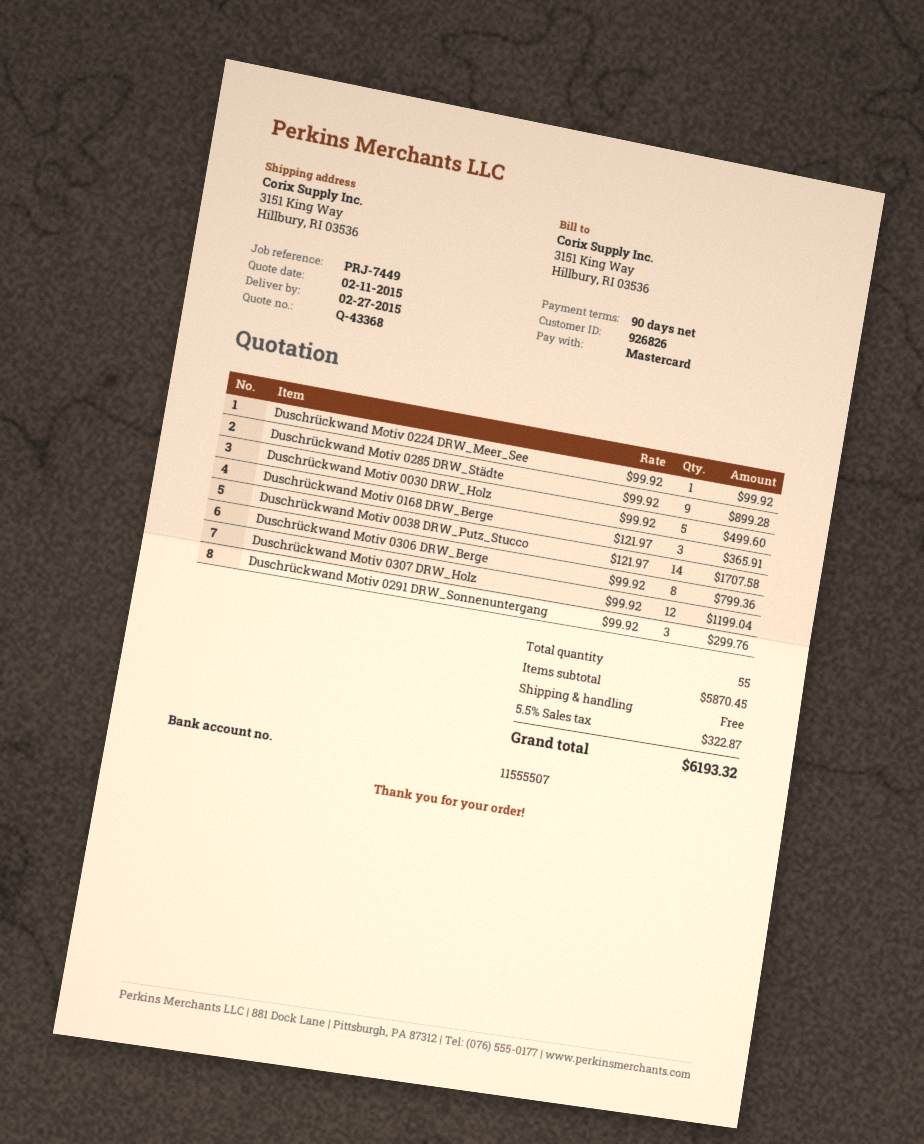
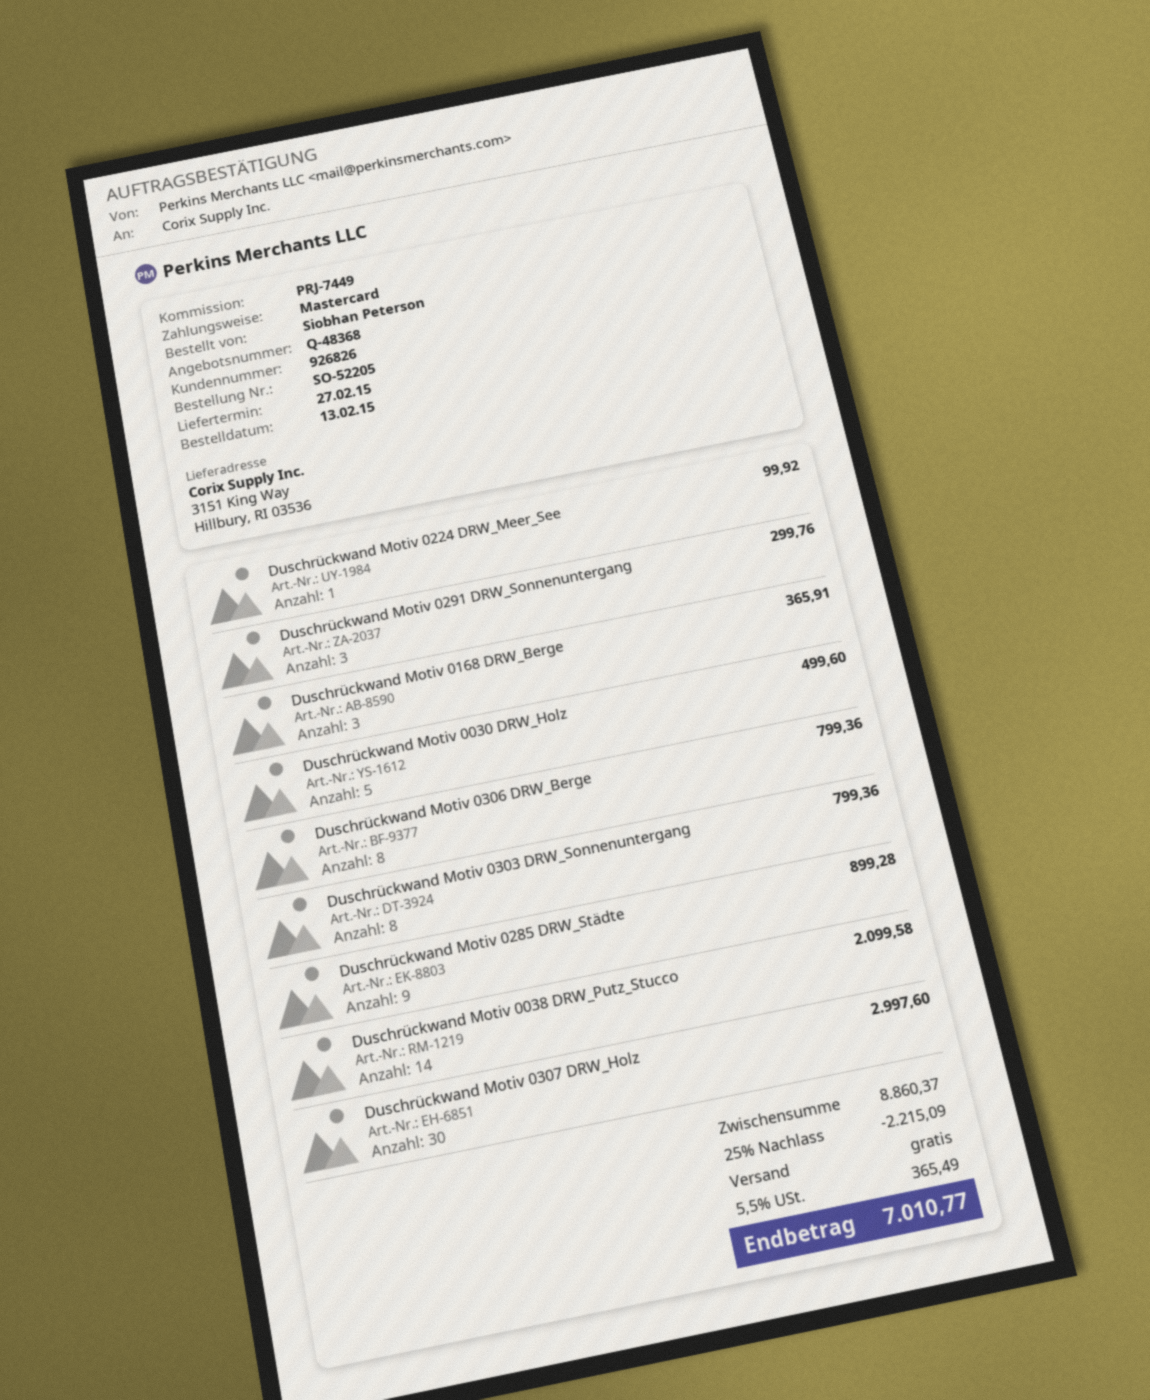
quote number: Q-43368 -> Q-48368
Duschrückwand Motiv 0038 DRW_Putz_Stucco: 14 for 1707.58 -> 14 for 2099.58
Duschrückwand Motiv 0307 DRW_Holz: 12 for 1199.04 -> 30 for 2997.60
Duschrückwand Motiv 0303 DRW_Sonnenuntergang: none -> 8 for 799.36
subtotal: 5870.45 -> 8860.37
discount: none -> 25% = 2215.09
tax: 5.5% = 322.87 -> 5.5% = 365.49
total: 6193.32 -> 7010.77

